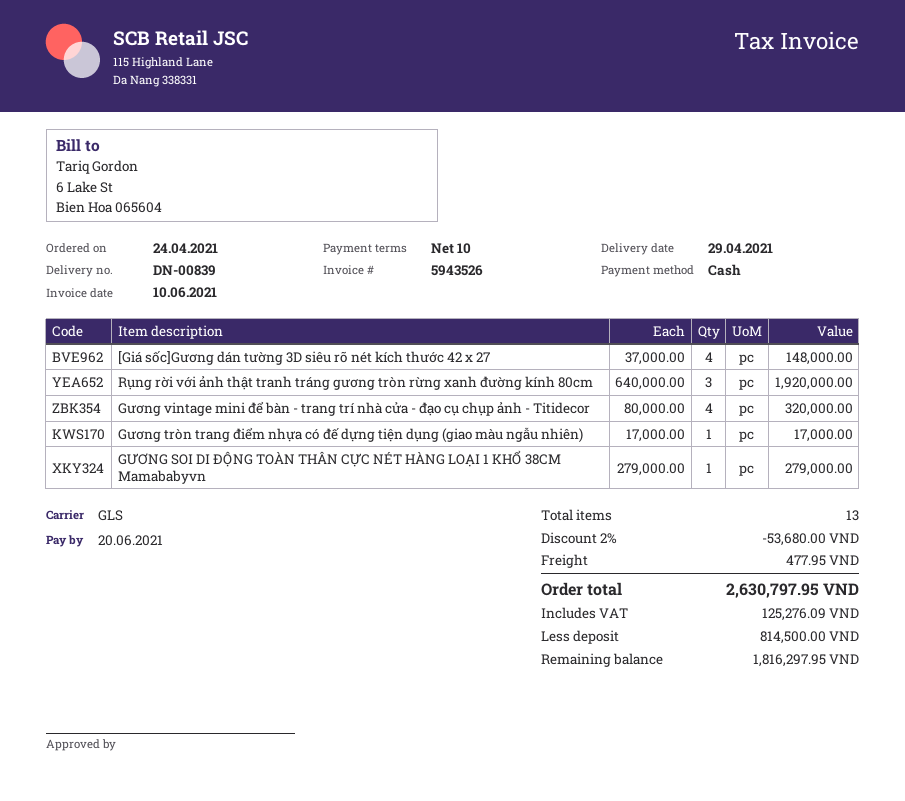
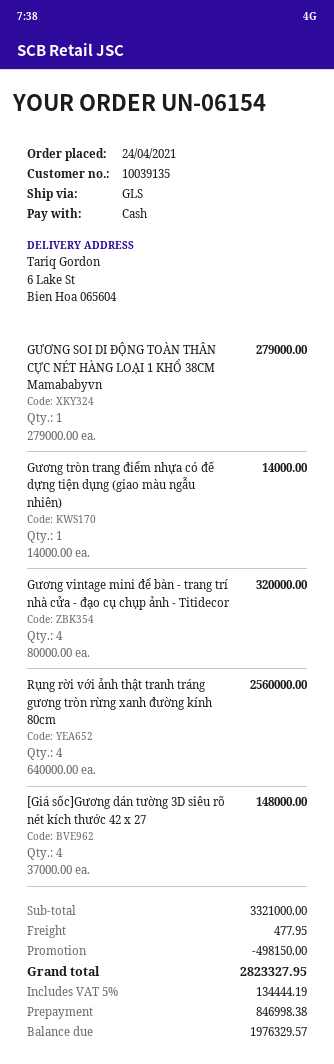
Rụng rời với ảnh thật tranh tráng gương tròn rừng xanh đường kính 80cm: 3 x 640000.00 = 1920000.00 -> 4 x 640000.00 = 2560000.00
Gương tròn trang điểm nhựa có đế dựng tiện dụng (giao màu ngẫu nhiên): 1 x 17000.00 = 17000.00 -> 1 x 14000.00 = 14000.00
discount: 53680.00 -> 498150.00
tax: 125276.09 -> 134444.19
total: 2630797.95 -> 2823327.95
deposit: 814500.00 -> 846998.38
balance: 1816297.95 -> 1976329.57

